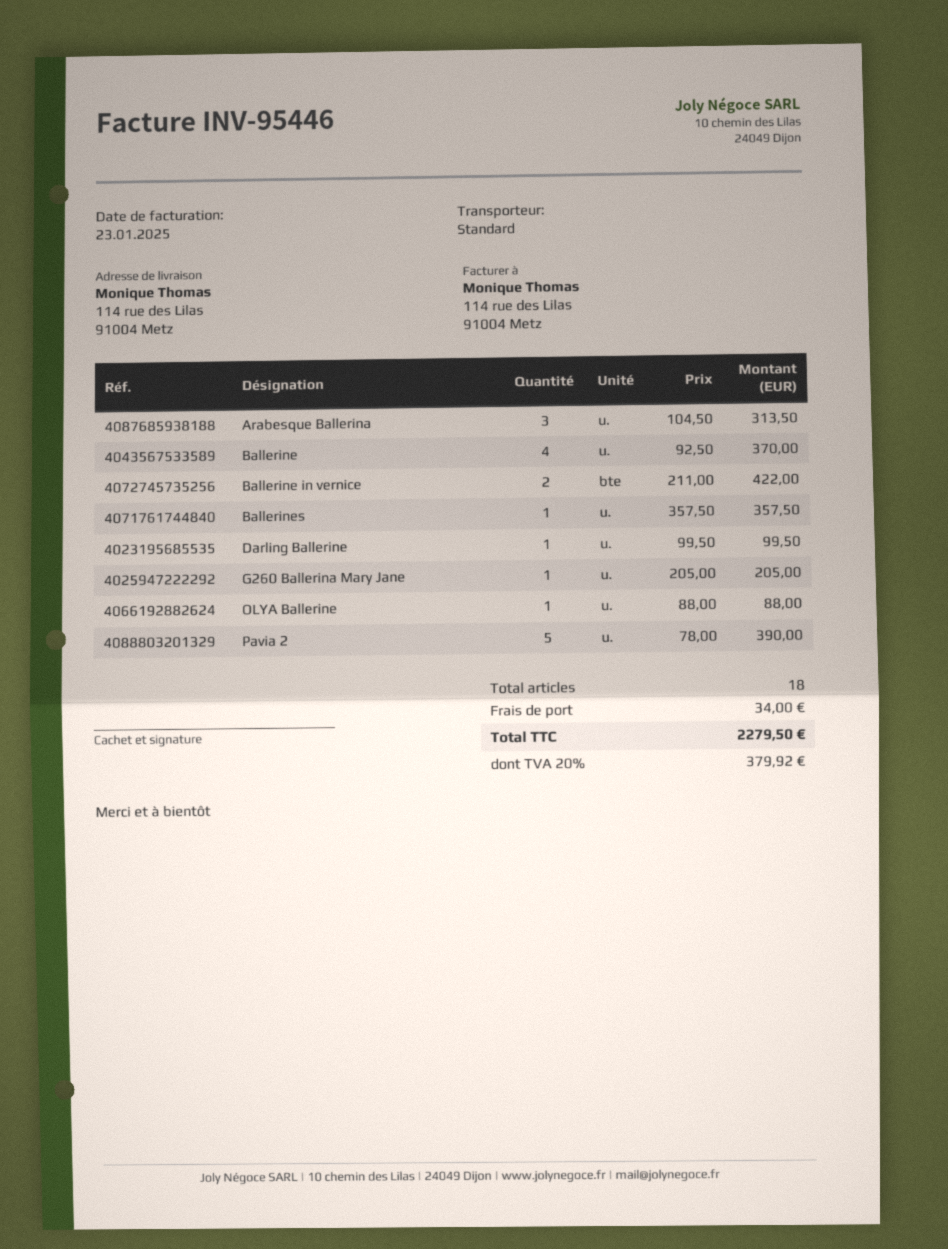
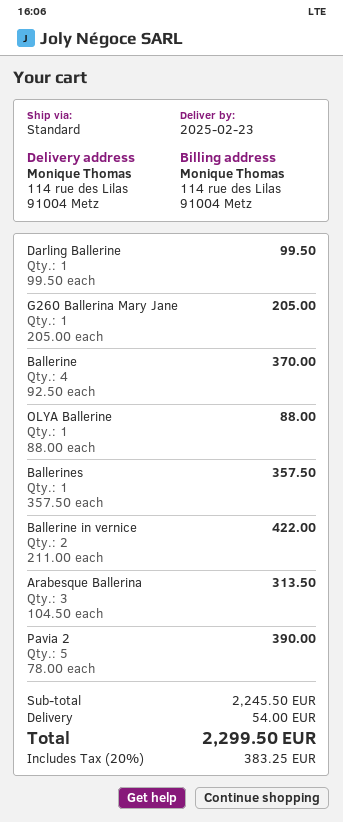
shipping: 34.00 -> 54.00
tax: 20% = 379.92 -> 20% = 383.25
total: 2279.50 -> 2299.50

